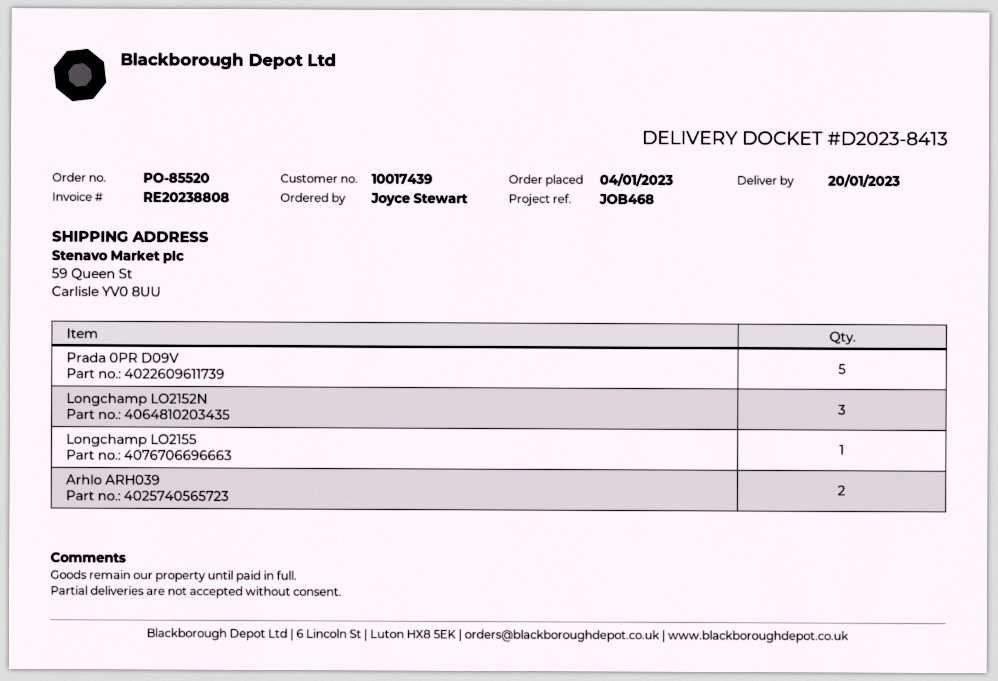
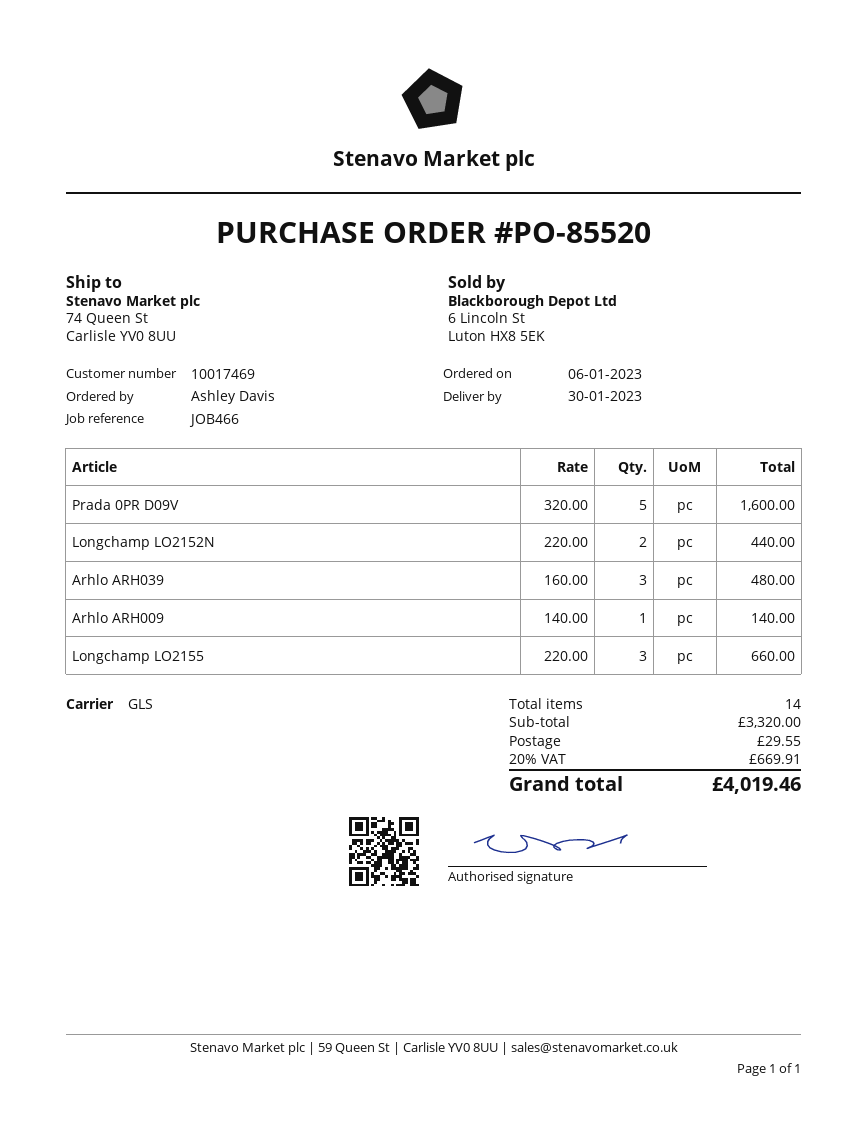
order date: 2023-01-04 -> 2023-01-06
delivery date: 2023-01-20 -> 2023-01-30
customer number: 10017439 -> 10017469
reference: JOB468 -> JOB466
ordered by: Joyce Stewart -> Ashley Davis
ship to: 59 Queen St, Carlisle YV0 8UU -> 74 Queen St, Carlisle YV0 8UU
Longchamp LO2152N: 3 -> 2
Longchamp LO2155: 1 -> 3
Arhlo ARH039: 2 -> 3
Arhlo ARH009: none -> 1

